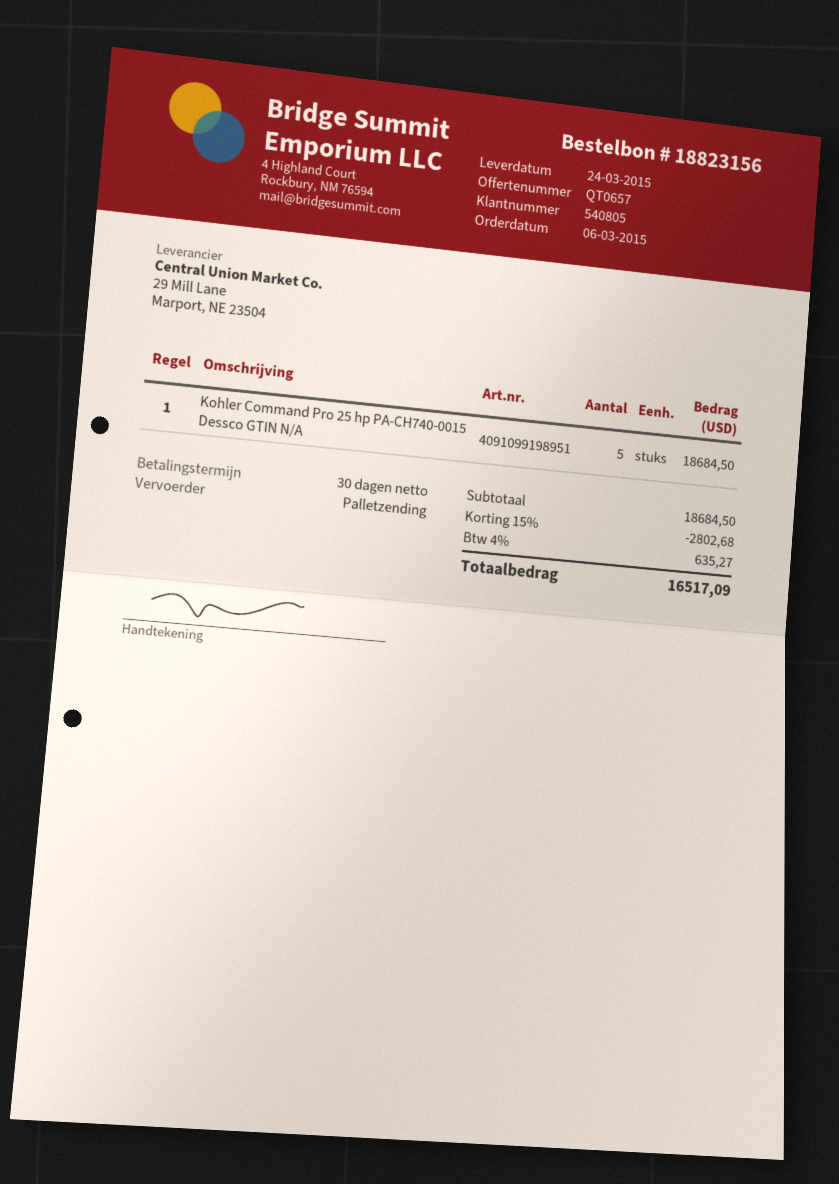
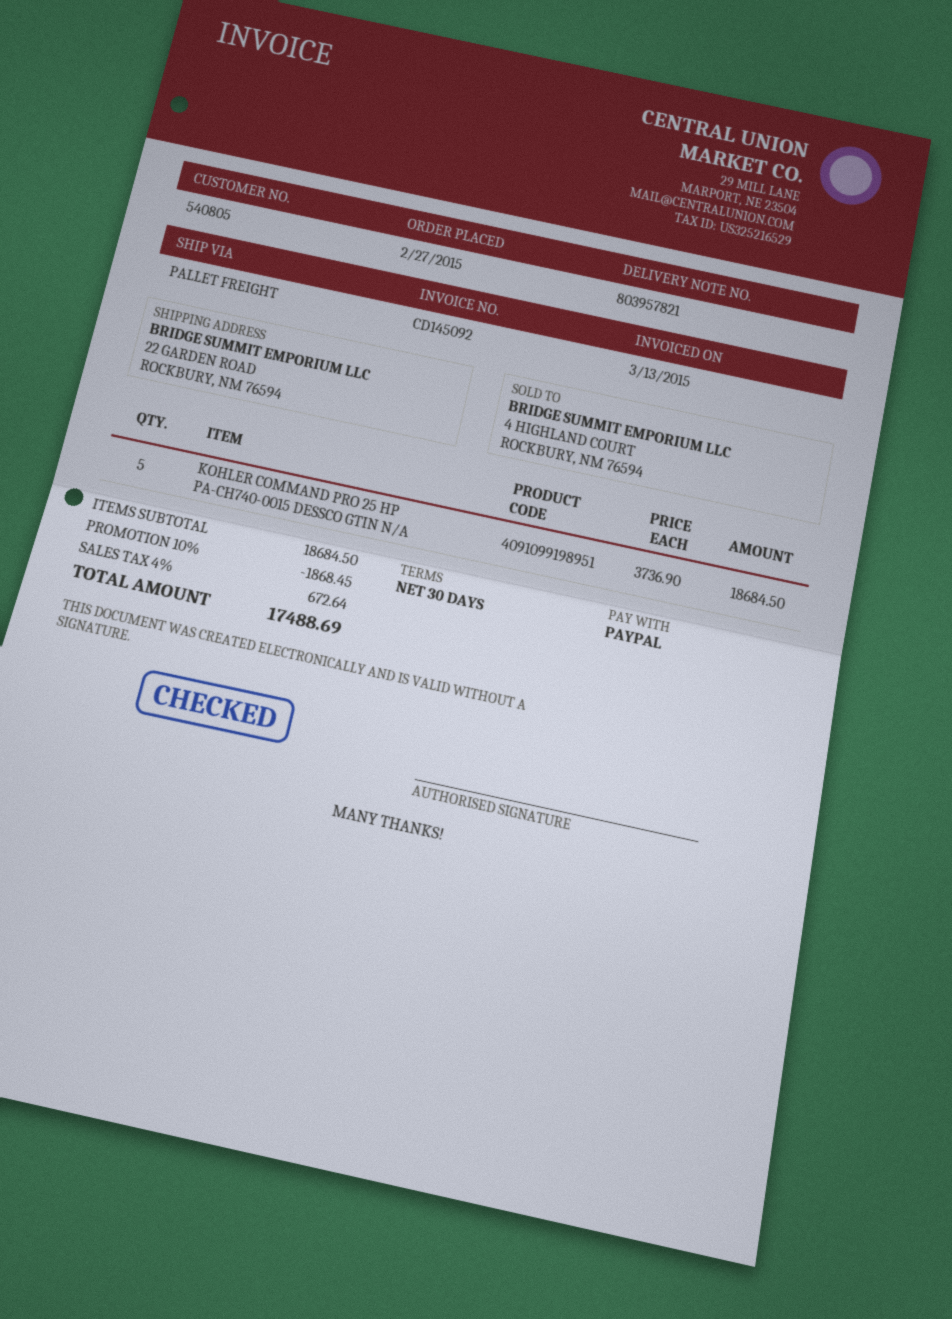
order date: 2015-03-06 -> 2015-02-27
discount: 15% = 2802.68 -> 10% = 1868.45
tax: 4% = 635.27 -> 4% = 672.64
total: 16517.09 -> 17488.69

